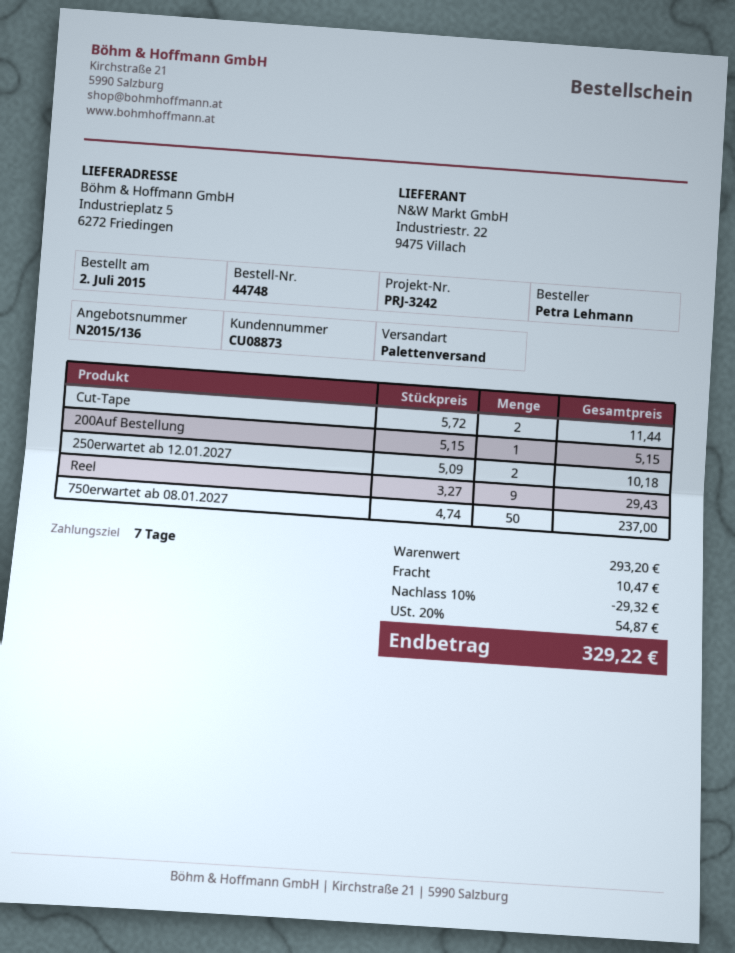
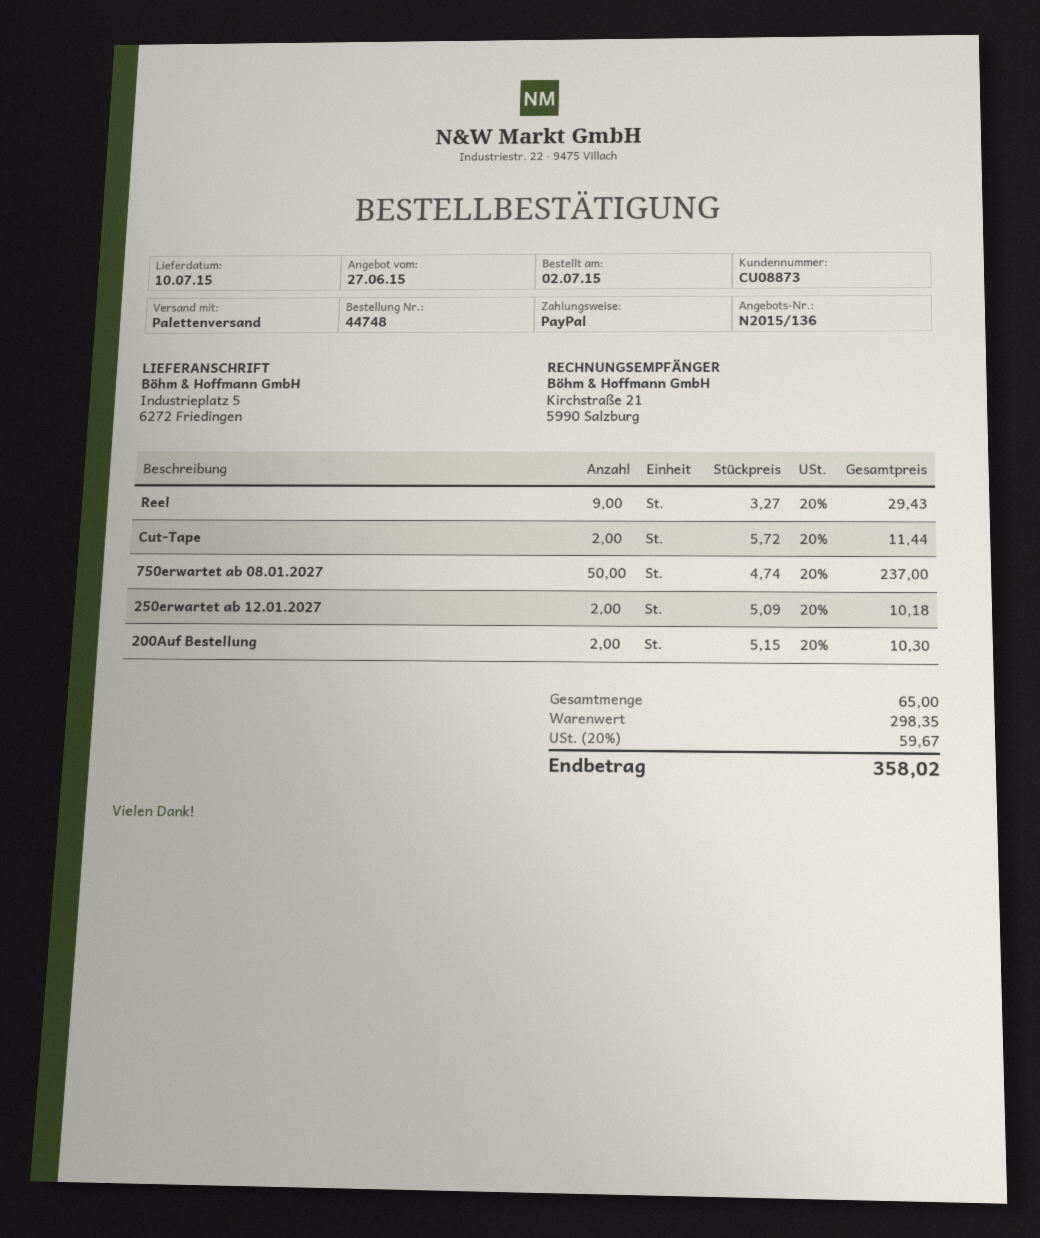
200Auf Bestellung: 1 x 5.15 = 5.15 -> 2 x 5.15 = 10.30
subtotal: 293.20 -> 298.35
discount: 10% = 29.32 -> none
shipping: 10.47 -> none
tax: 20% = 54.87 -> 20% = 59.67
total: 329.22 -> 358.02

